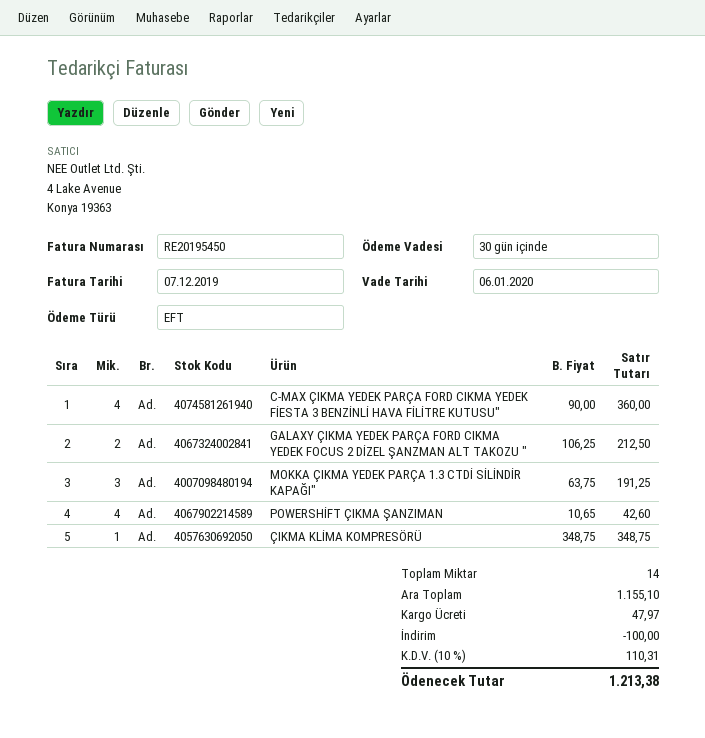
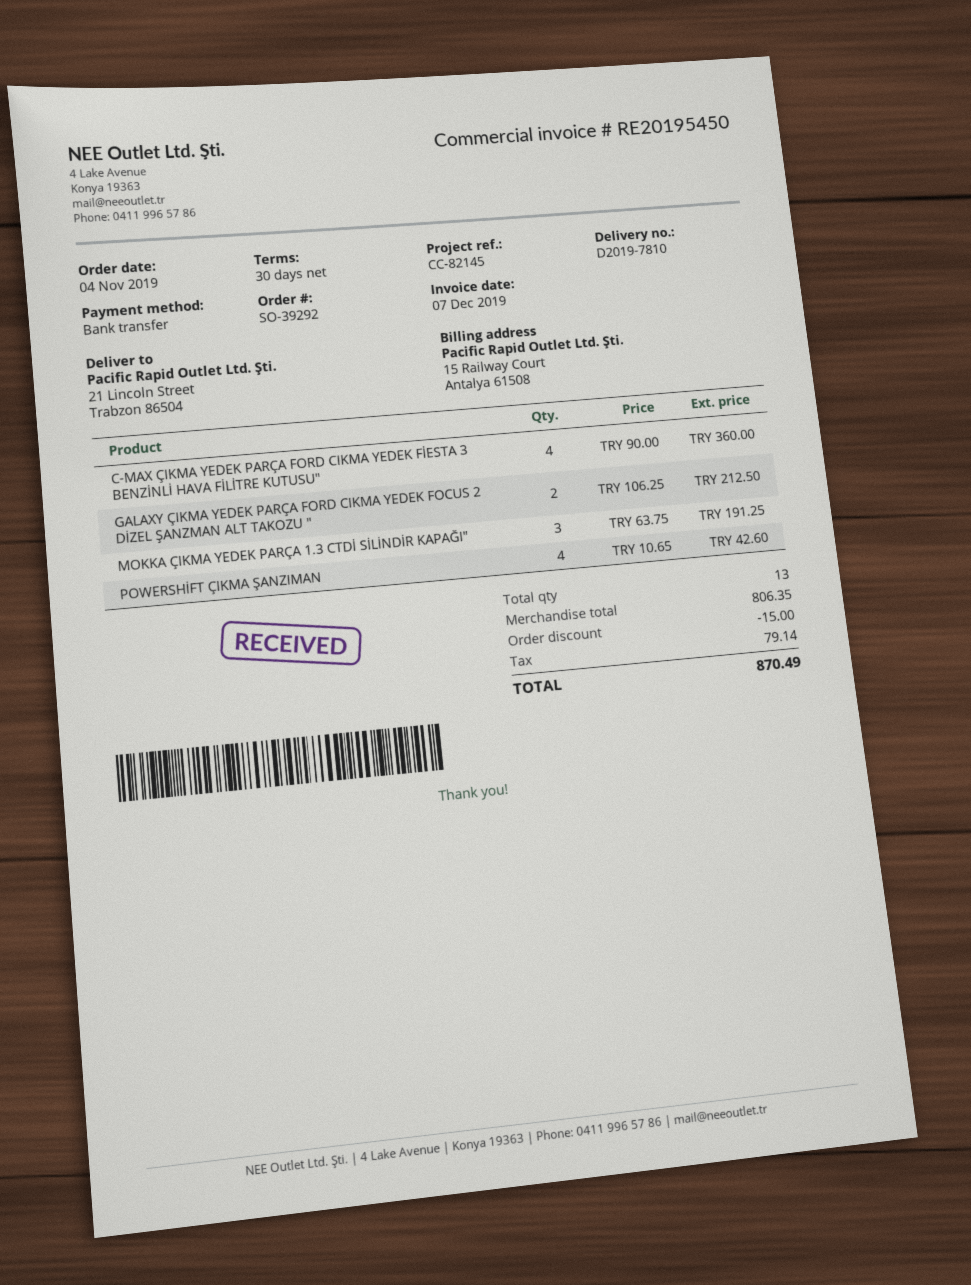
ÇIKMA KLİMA KOMPRESÖRÜ: 1 x 348.75 = 348.75 -> none
total quantity: 14 -> 13
subtotal: 1155.10 -> 806.35
discount: 100.00 -> 15.00
shipping: 47.97 -> none
tax: 110.31 -> 79.14
total: 1213.38 -> 870.49

